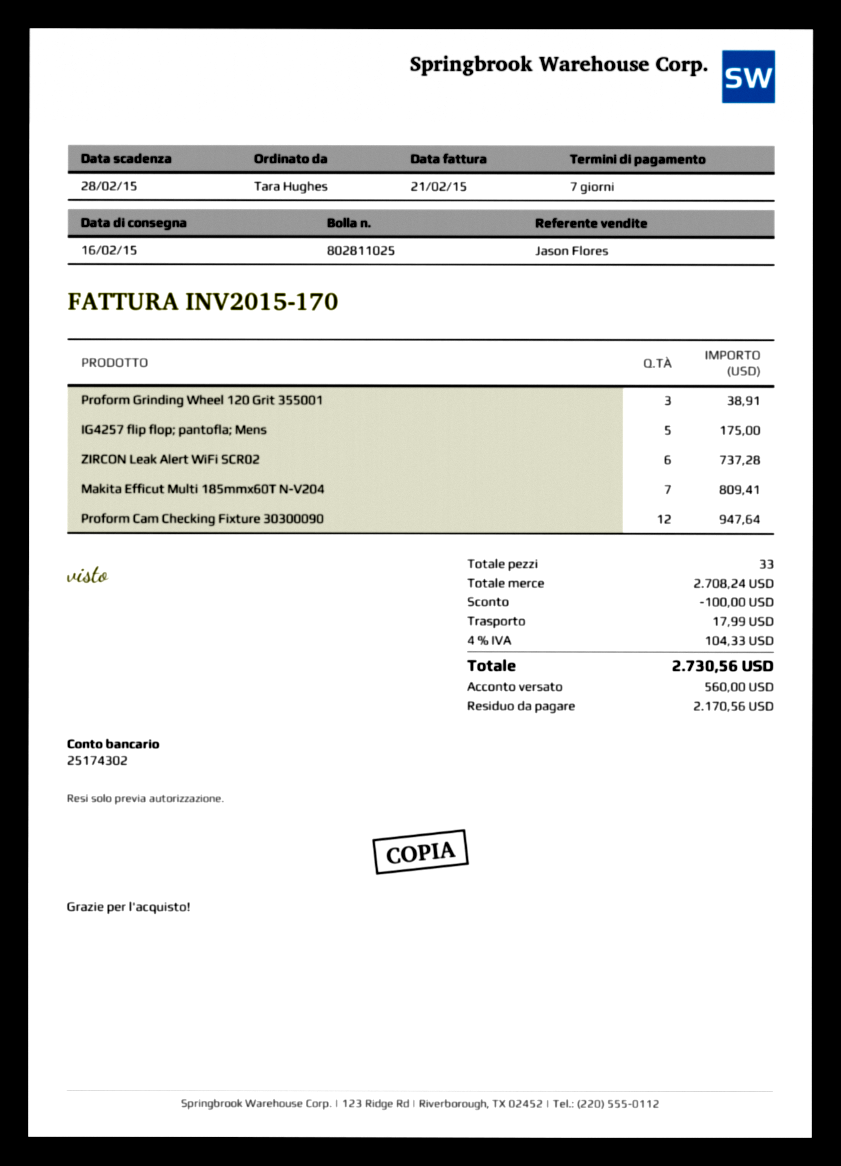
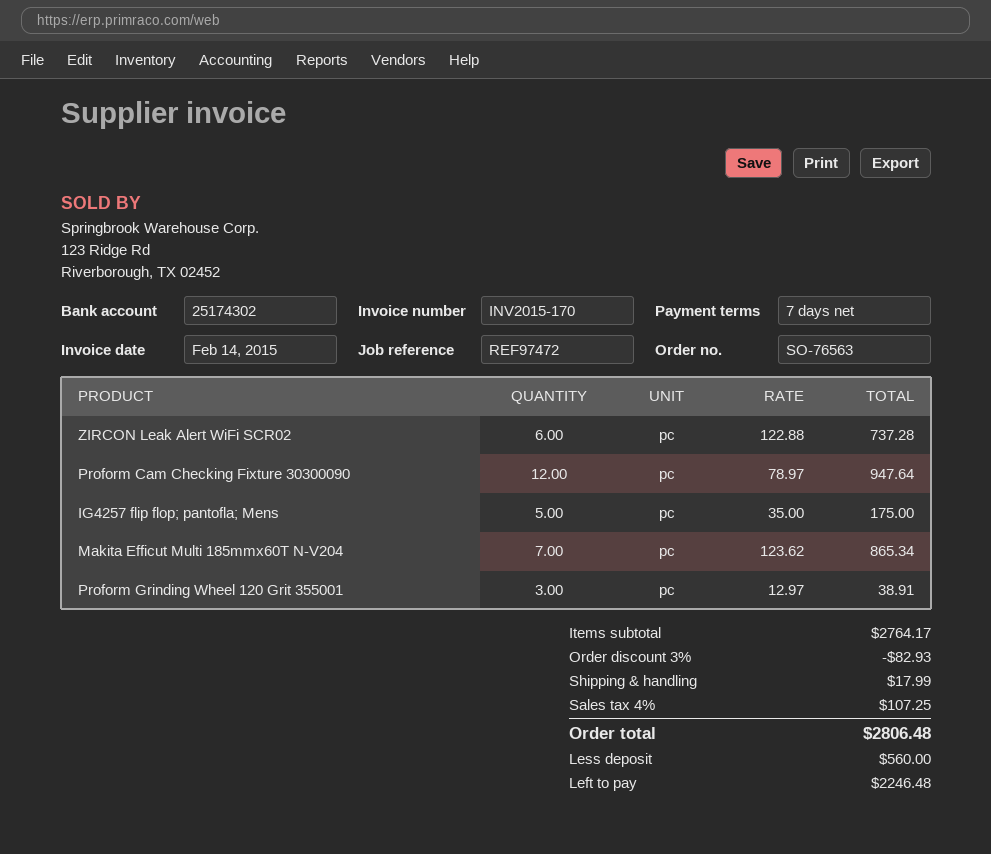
invoice date: 2015-02-21 -> 2015-02-14
Makita Efficut Multi 185mmx60T N-V204: 7 for 809.41 -> 7 for 865.34
subtotal: 2708.24 -> 2764.17
discount: 100.00 -> 82.93
tax: 4% = 104.33 -> 4% = 107.25
total: 2730.56 -> 2806.48
balance: 2170.56 -> 2246.48

